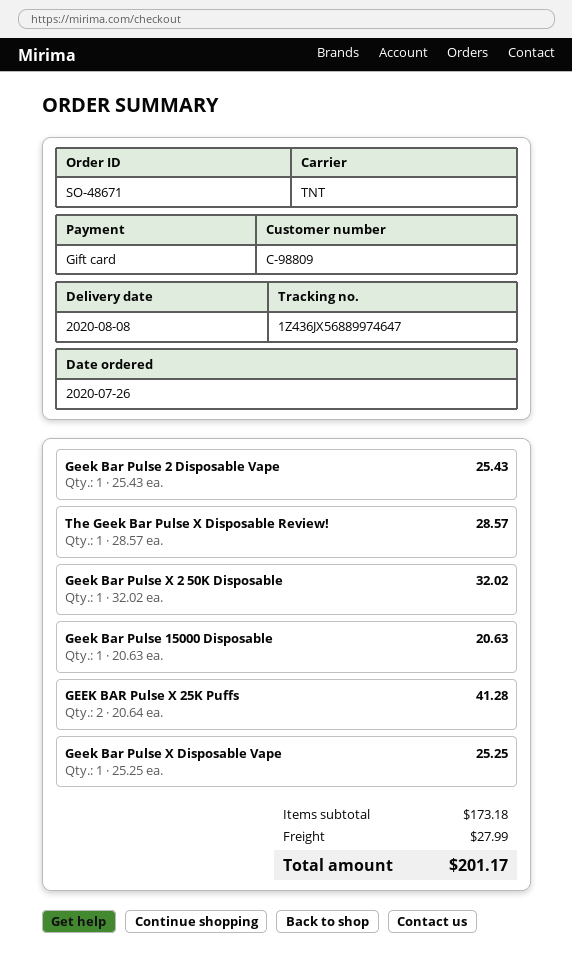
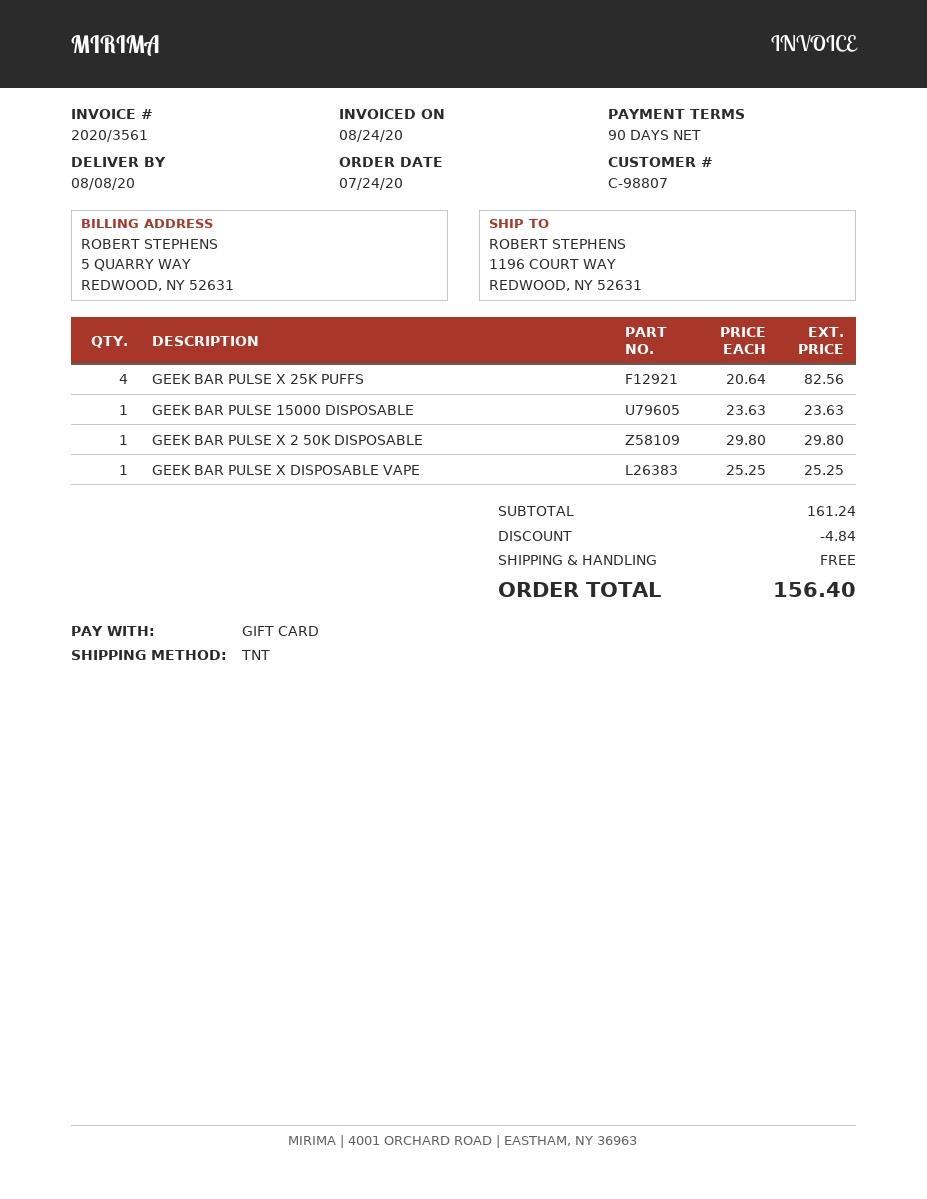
order date: 2020-07-26 -> 2020-07-24
customer number: C-98809 -> C-98807
Geek Bar Pulse 2 Disposable Vape: 1 x 25.43 = 25.43 -> none
The Geek Bar Pulse X Disposable Review!: 1 x 28.57 = 28.57 -> none
Geek Bar Pulse X 2 50K Disposable: 1 x 32.02 = 32.02 -> 1 x 29.80 = 29.80
Geek Bar Pulse 15000 Disposable: 1 x 20.63 = 20.63 -> 1 x 23.63 = 23.63
GEEK BAR Pulse X 25K Puffs: 2 x 20.64 = 41.28 -> 4 x 20.64 = 82.56
subtotal: 173.18 -> 161.24
discount: none -> 4.84
shipping: 27.99 -> 0.00
total: 201.17 -> 156.40

